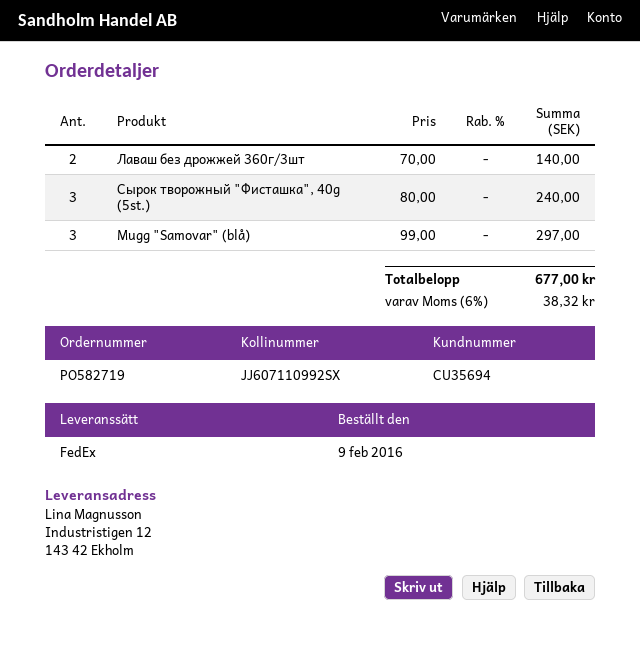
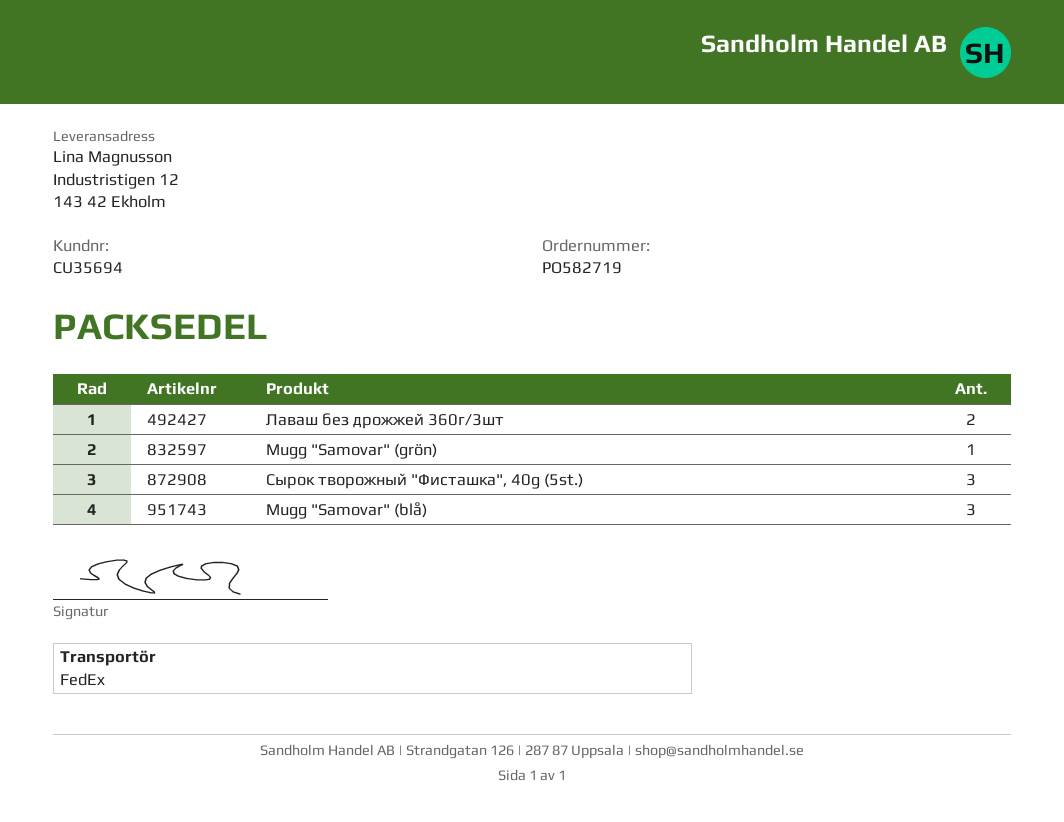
Mugg "Samovar" (grön): none -> 1

